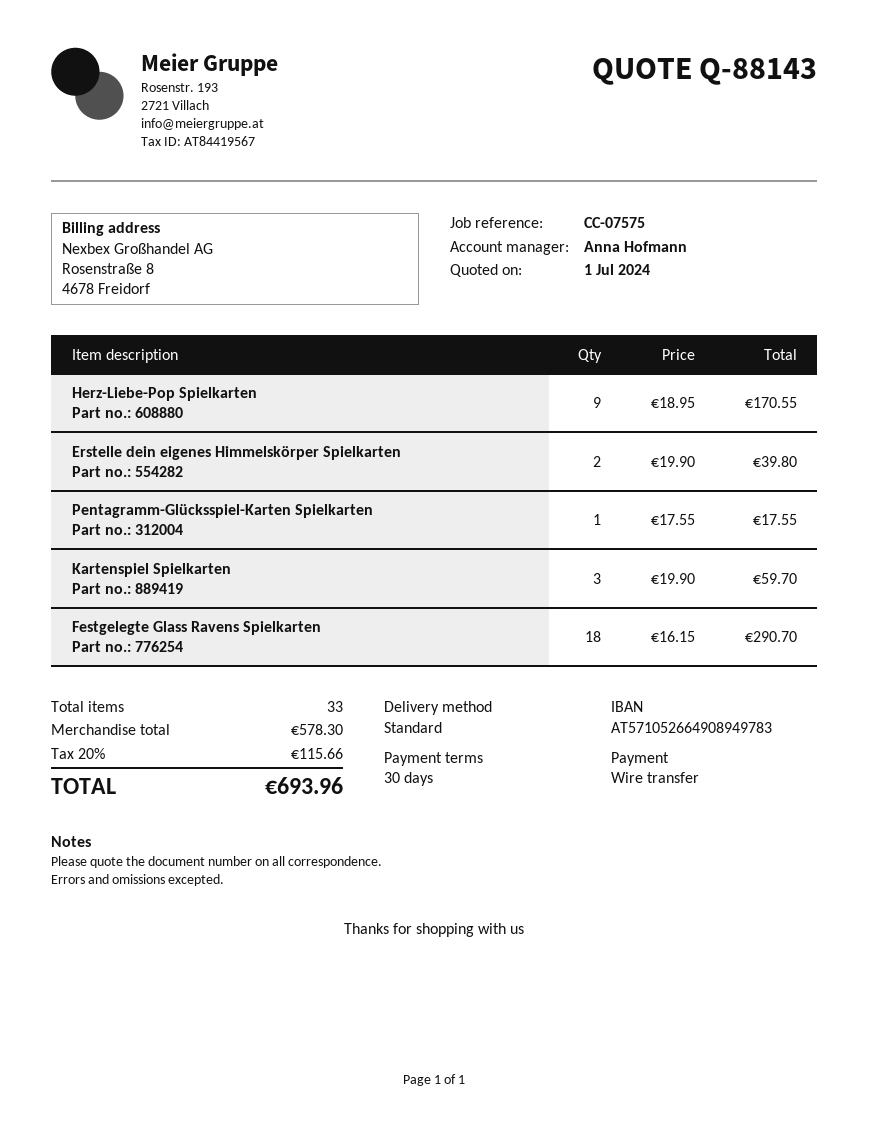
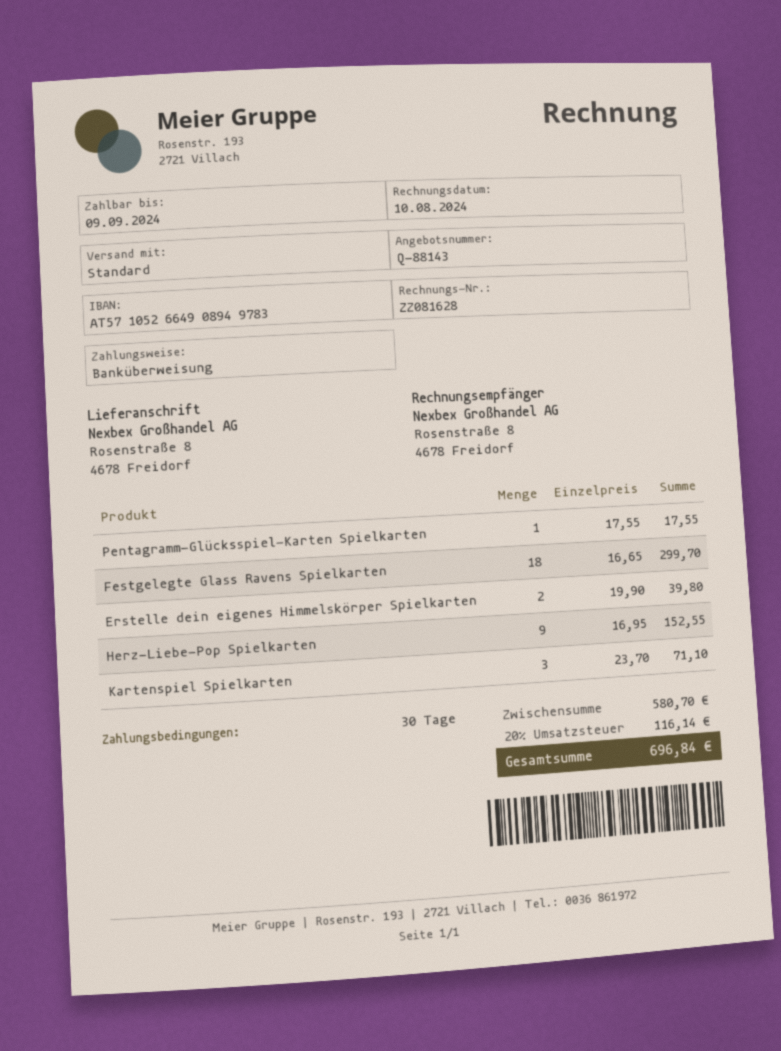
Herz-Liebe-Pop Spielkarten: 9 x 18.95 = 170.55 -> 9 x 16.95 = 152.55
Kartenspiel Spielkarten: 3 x 19.90 = 59.70 -> 3 x 23.70 = 71.10
Festgelegte Glass Ravens Spielkarten: 18 x 16.15 = 290.70 -> 18 x 16.65 = 299.70
subtotal: 578.30 -> 580.70
tax: 20% = 115.66 -> 20% = 116.14
total: 693.96 -> 696.84

